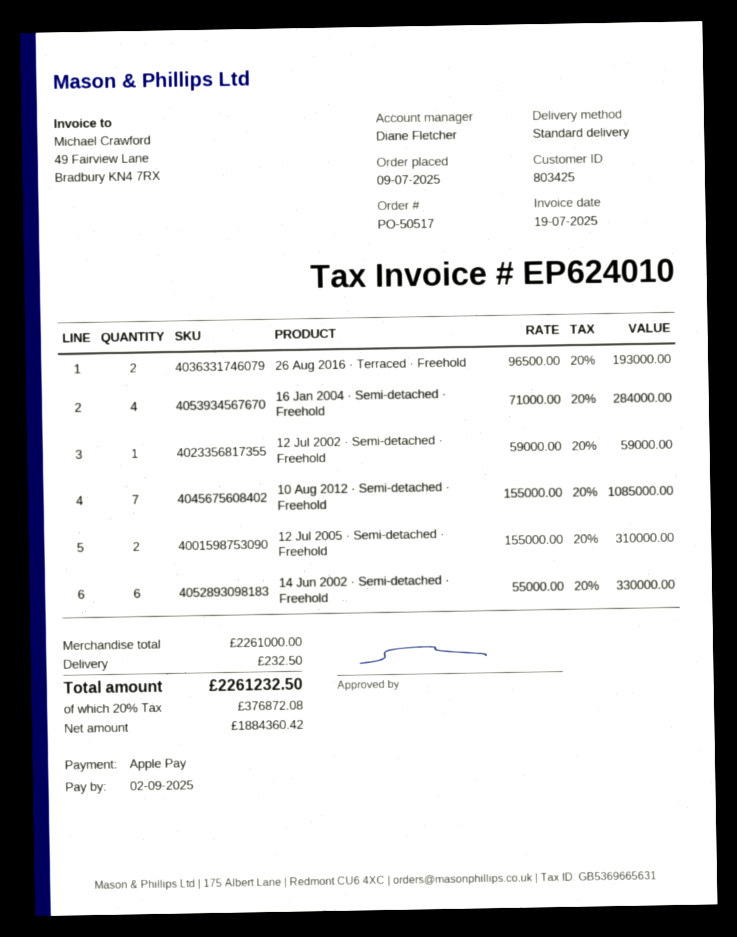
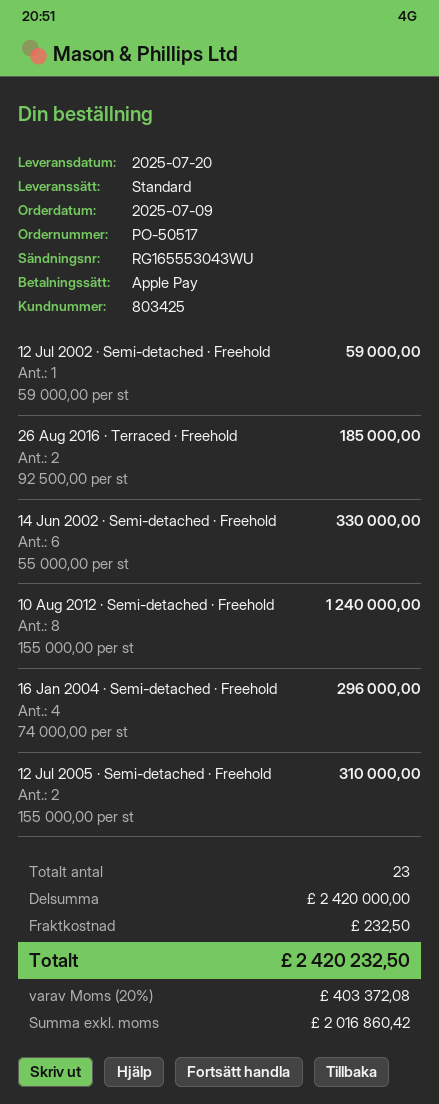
26 Aug 2016 · Terraced · Freehold: 2 x 96500.00 = 193000.00 -> 2 x 92500.00 = 185000.00
16 Jan 2004 · Semi-detached · Freehold: 4 x 71000.00 = 284000.00 -> 4 x 74000.00 = 296000.00
10 Aug 2012 · Semi-detached · Freehold: 7 x 155000.00 = 1085000.00 -> 8 x 155000.00 = 1240000.00
subtotal: 2261000.00 -> 2420000.00
net: 1884360.42 -> 2016860.42
tax: 20% = 376872.08 -> 20% = 403372.08
total: 2261232.50 -> 2420232.50

